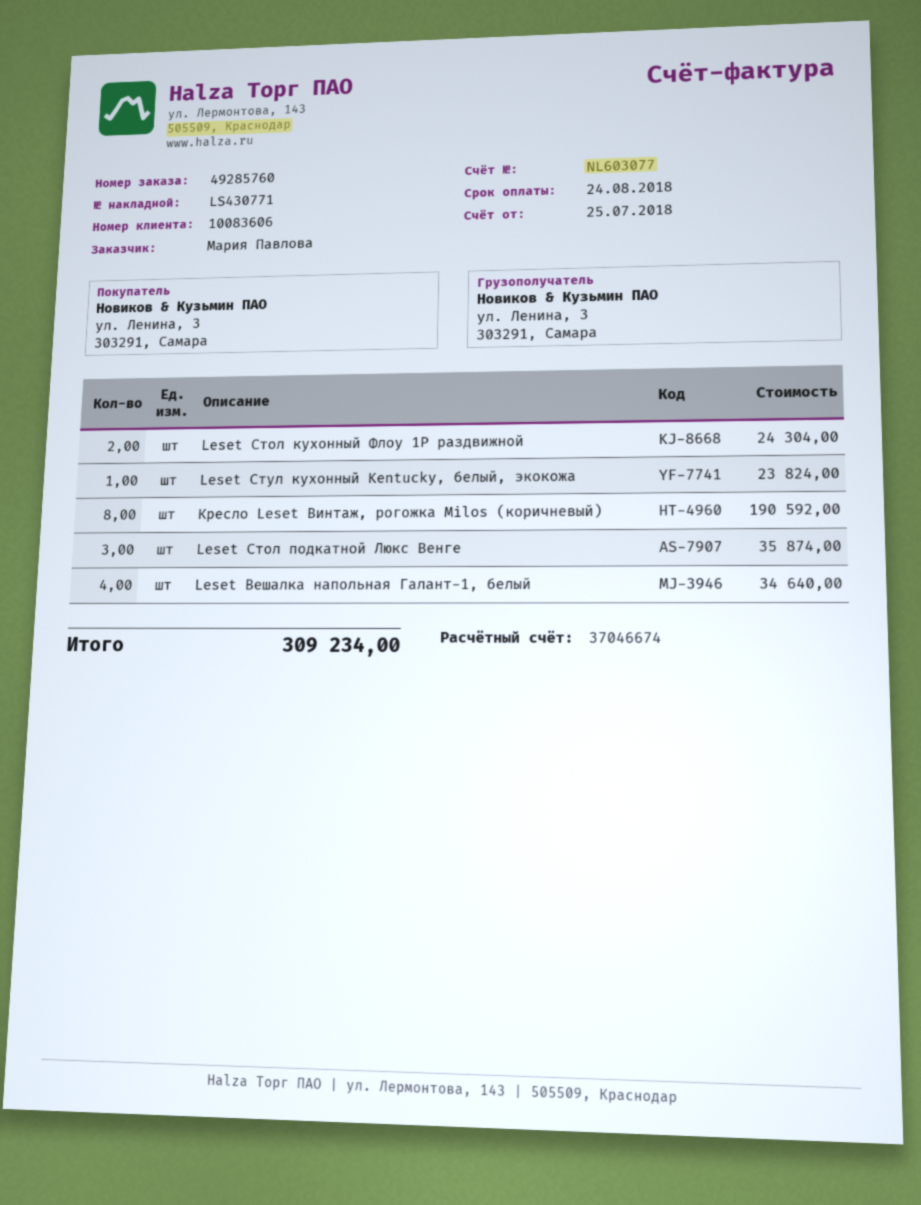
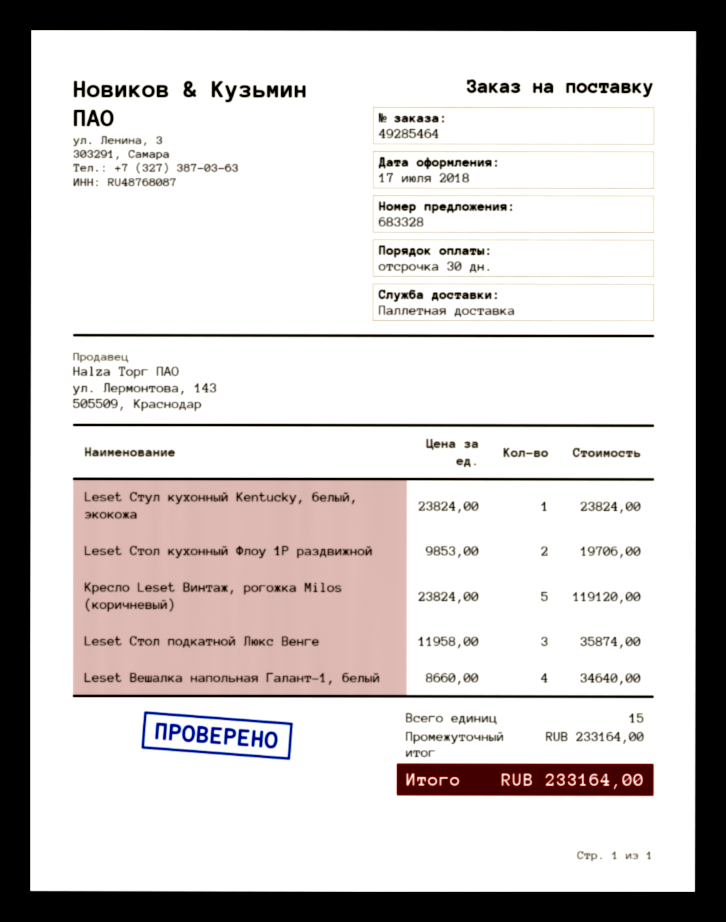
order number: 49285760 -> 49285464
Leset Стол кухонный Флоу 1Р раздвижной: 2 for 24304.00 -> 2 for 19706.00
Кресло Leset Винтаж, рогожка Milos (коричневый): 8 for 190592.00 -> 5 for 119120.00
total: 309234.00 -> 233164.00

